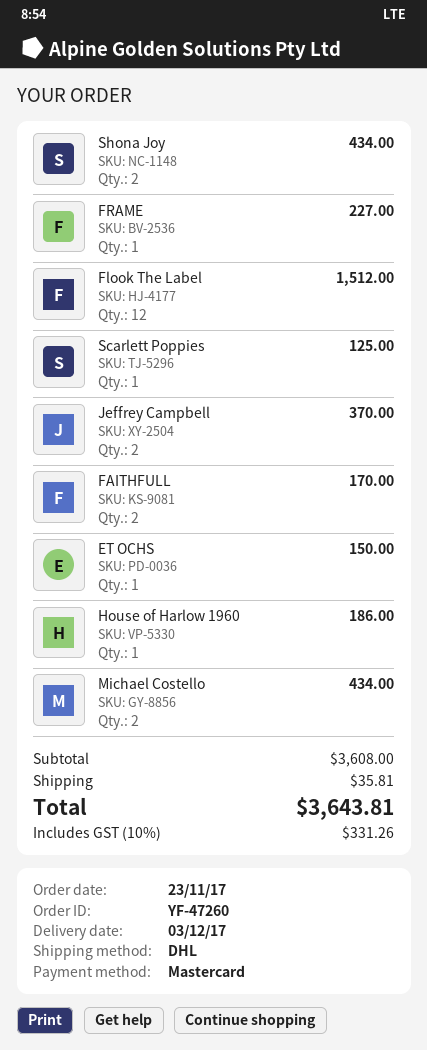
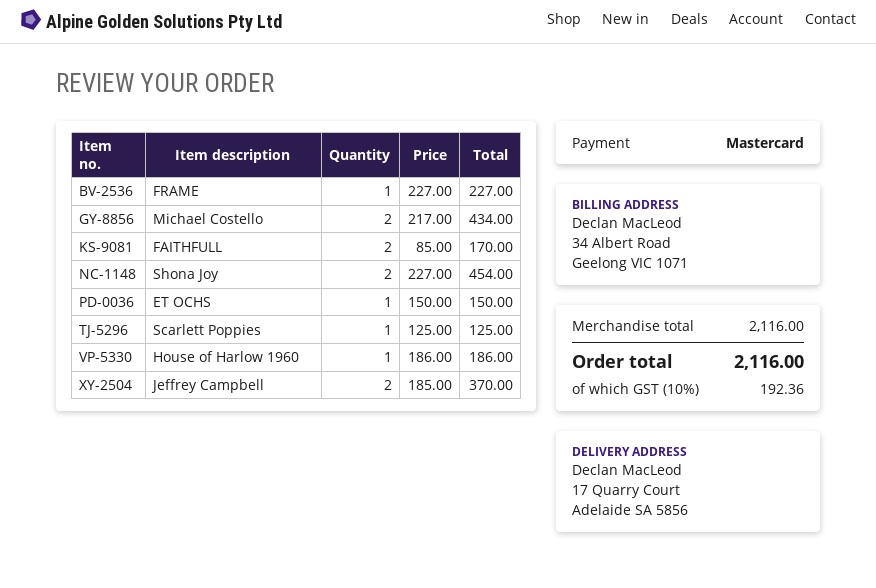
Shona Joy: 2 for 434.00 -> 2 for 454.00
Flook The Label: 12 for 1512.00 -> none
subtotal: 3608.00 -> 2116.00
shipping: 35.81 -> none
tax: 10% = 331.26 -> 10% = 192.36
total: 3643.81 -> 2116.00

